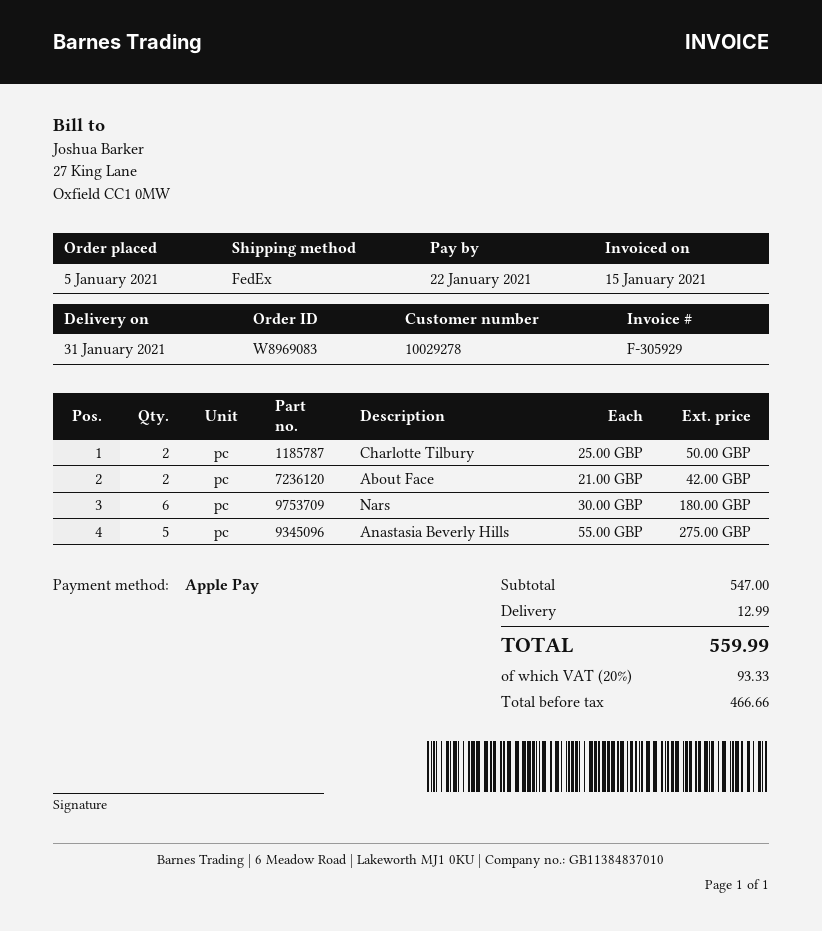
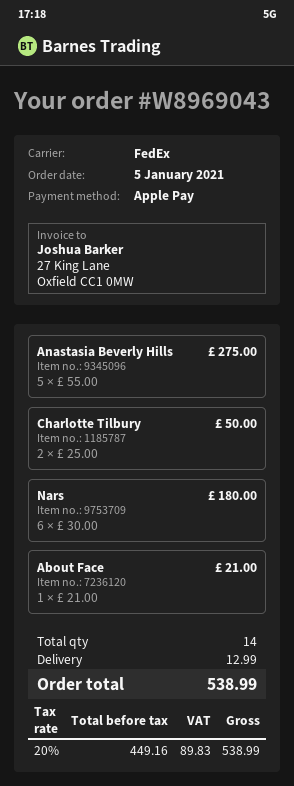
order number: W8969083 -> W8969043
About Face: 2 x 21.00 = 42.00 -> 1 x 21.00 = 21.00
net: 466.66 -> 449.16
tax: 20% = 93.33 -> 20% = 89.83
total: 559.99 -> 538.99

